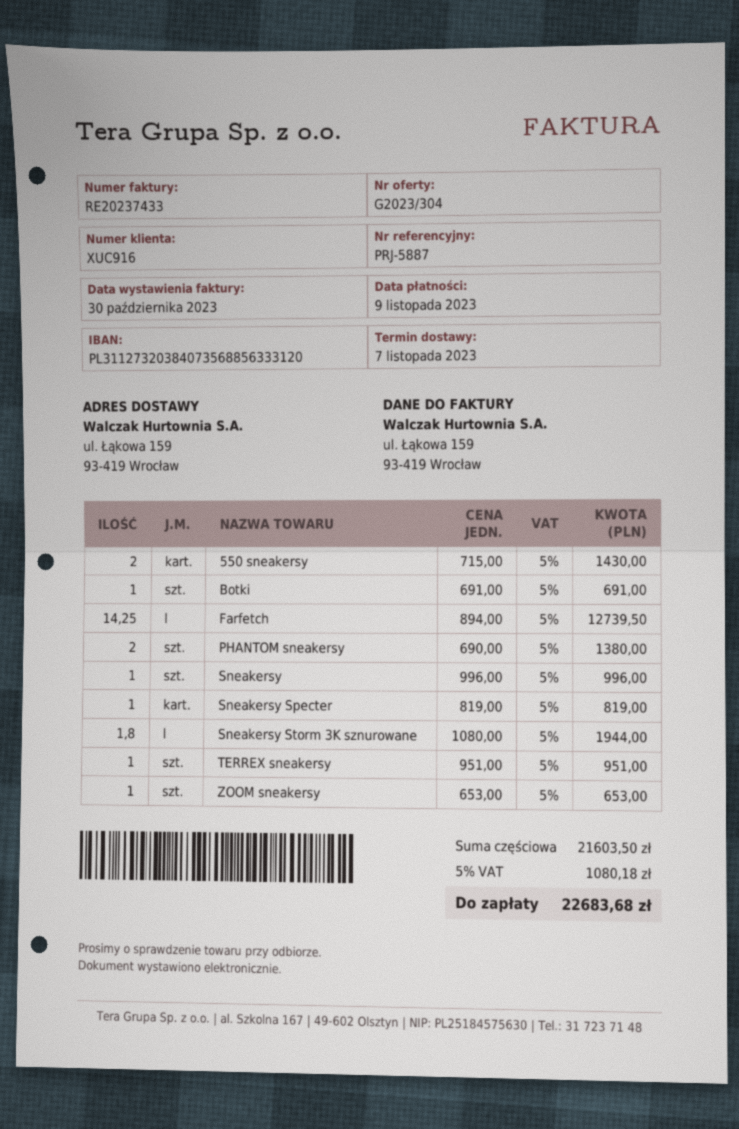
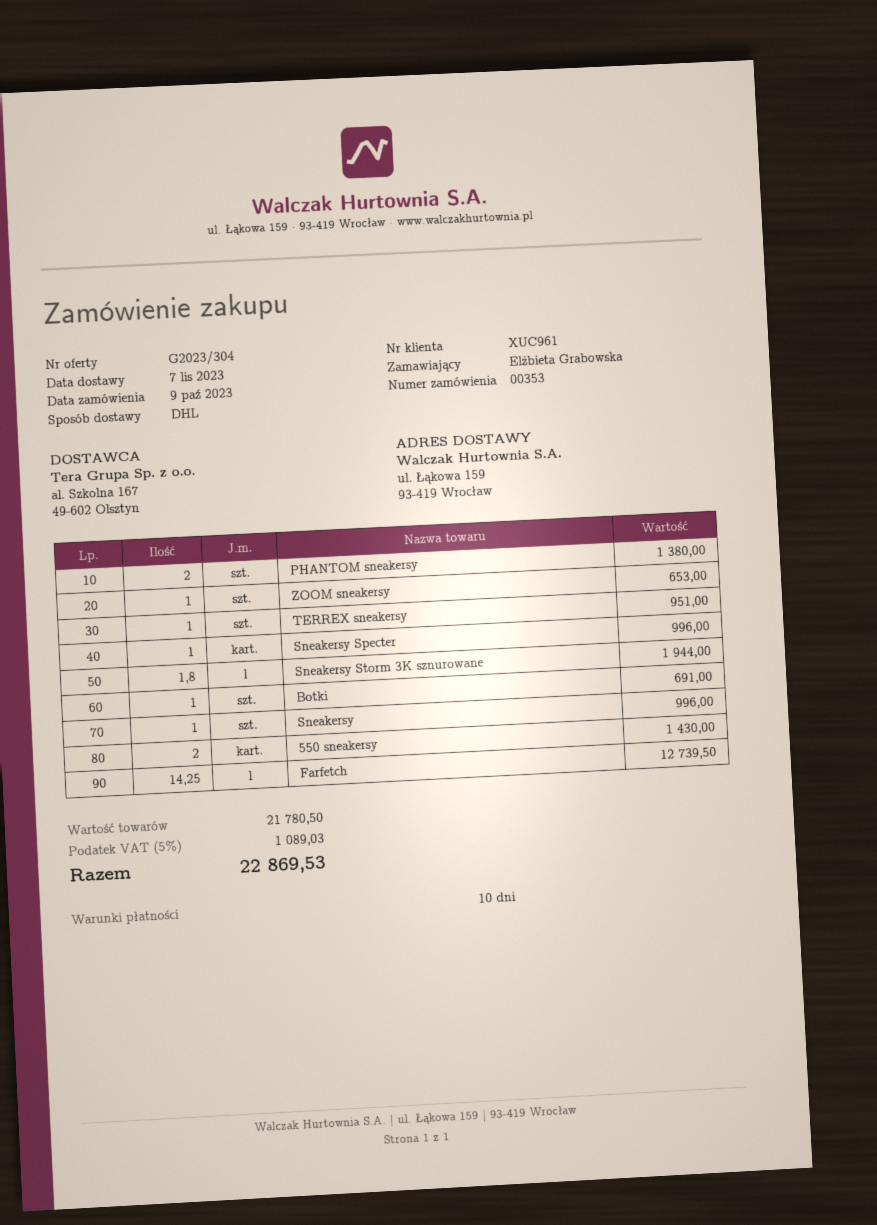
customer number: XUC916 -> XUC961
Sneakersy Specter: 1 for 819.00 -> 1 for 996.00
subtotal: 21603.50 -> 21780.50
tax: 5% = 1080.18 -> 5% = 1089.03
total: 22683.68 -> 22869.53

